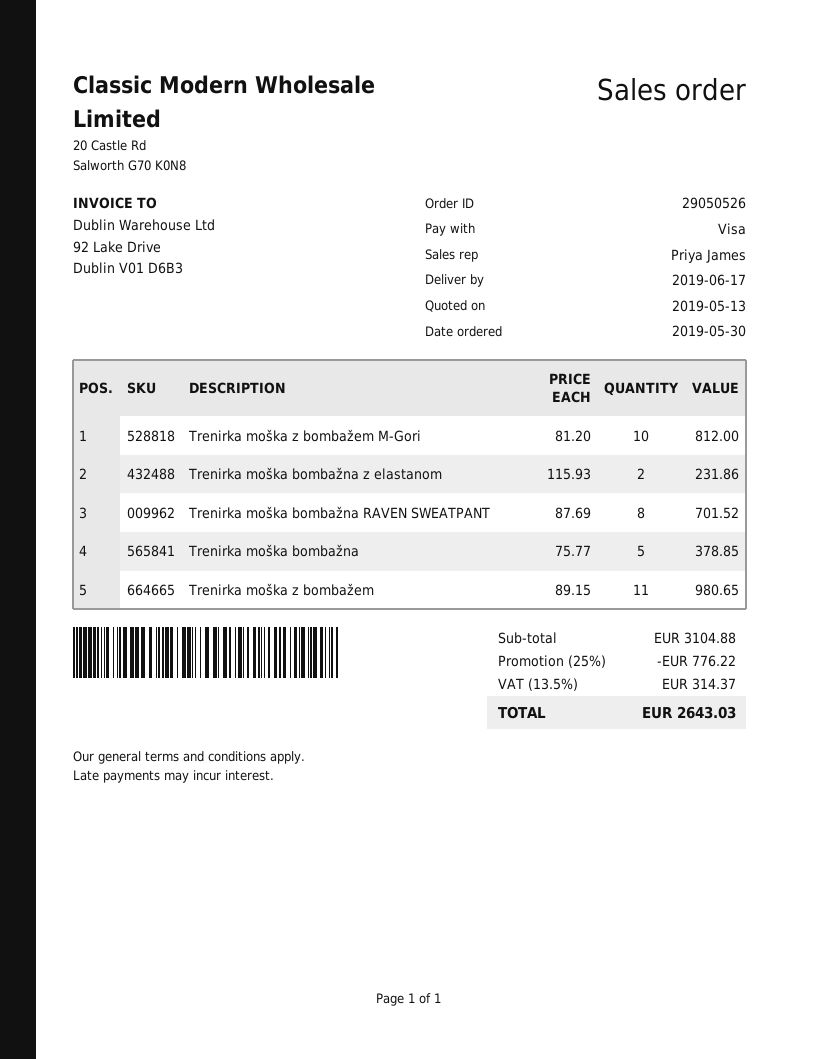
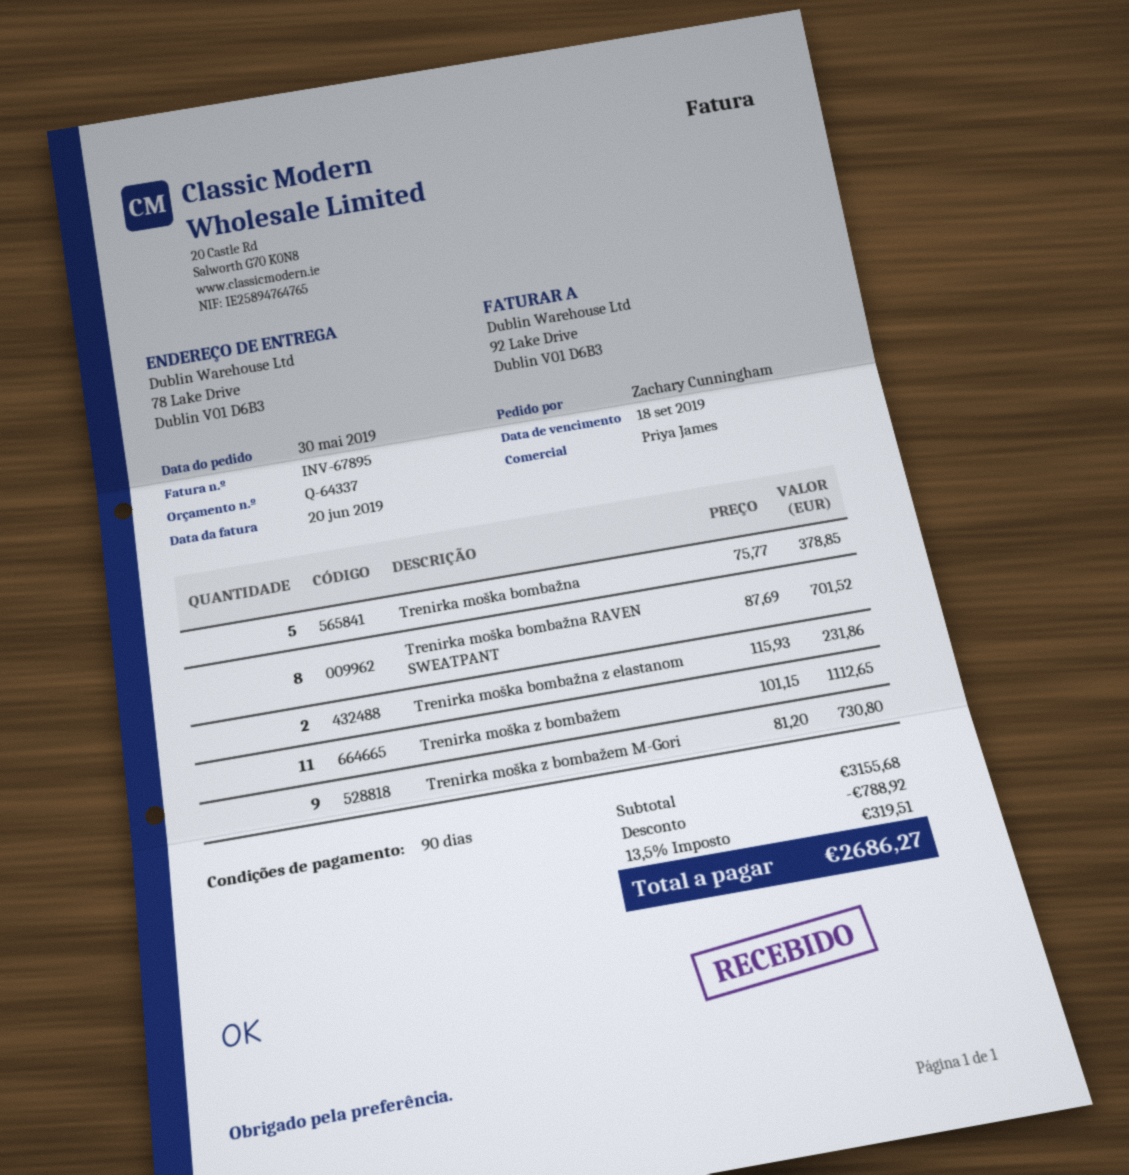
Trenirka moška z bombažem M-Gori: 10 x 81.20 = 812.00 -> 9 x 81.20 = 730.80
Trenirka moška z bombažem: 11 x 89.15 = 980.65 -> 11 x 101.15 = 1112.65
subtotal: 3104.88 -> 3155.68
discount: 776.22 -> 788.92
tax: 13.5% = 314.37 -> 13.5% = 319.51
total: 2643.03 -> 2686.27

